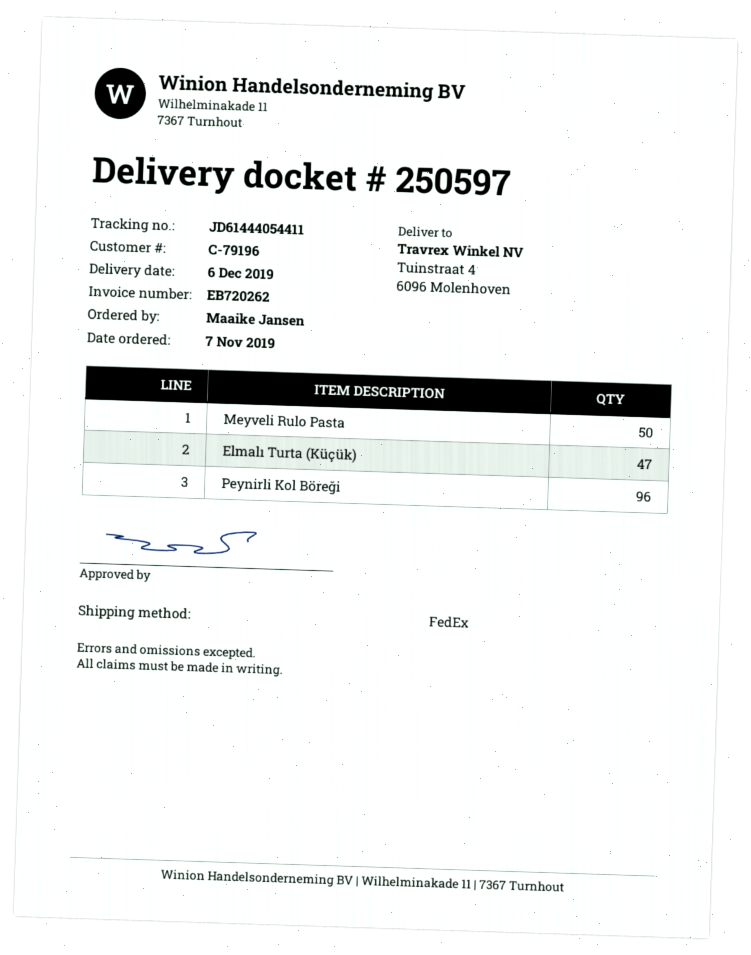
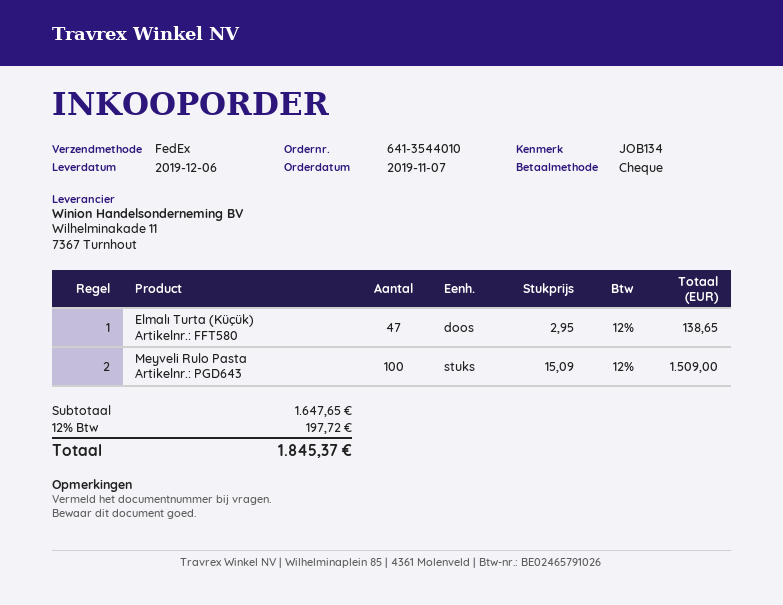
Meyveli Rulo Pasta: 50 -> 100
Peynirli Kol Böreği: 96 -> none

